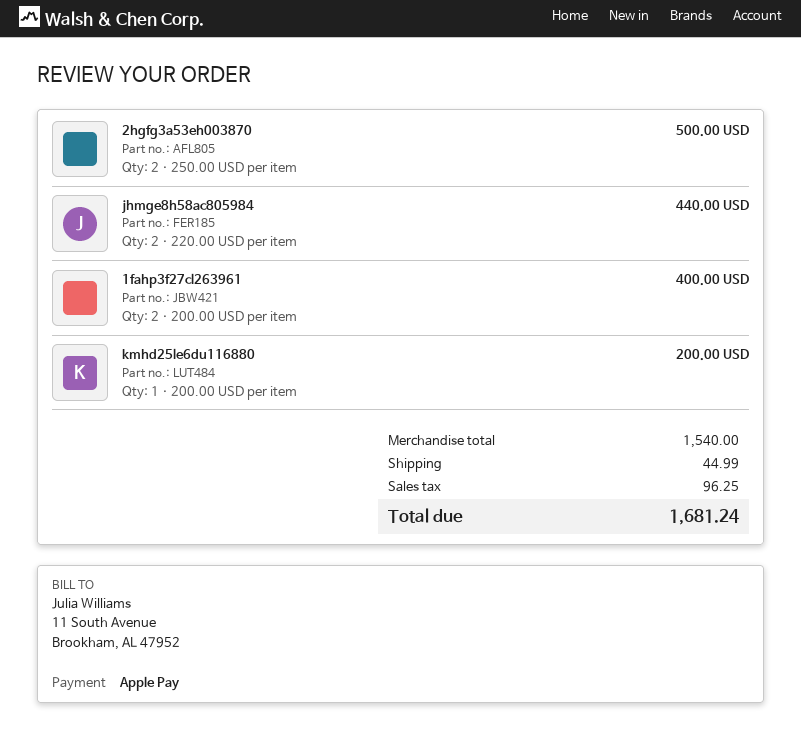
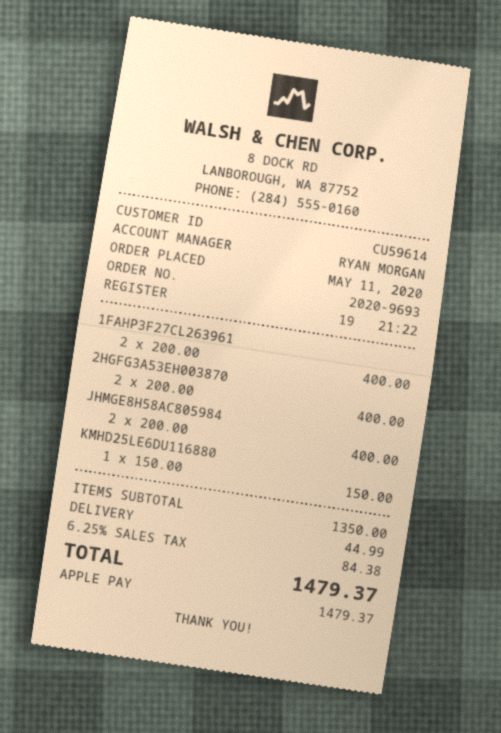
2hgfg3a53eh003870: 2 x 250.00 = 500.00 -> 2 x 200.00 = 400.00
jhmge8h58ac805984: 2 x 220.00 = 440.00 -> 2 x 200.00 = 400.00
kmhd25le6du116880: 1 x 200.00 = 200.00 -> 1 x 150.00 = 150.00
subtotal: 1540.00 -> 1350.00
tax: 96.25 -> 84.38
total: 1681.24 -> 1479.37

